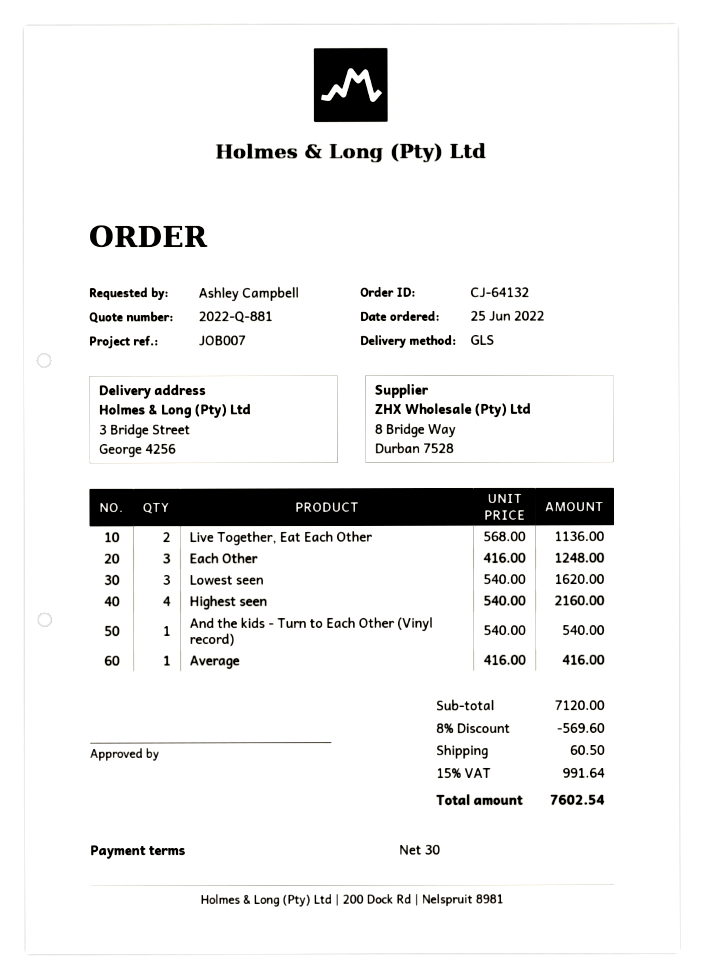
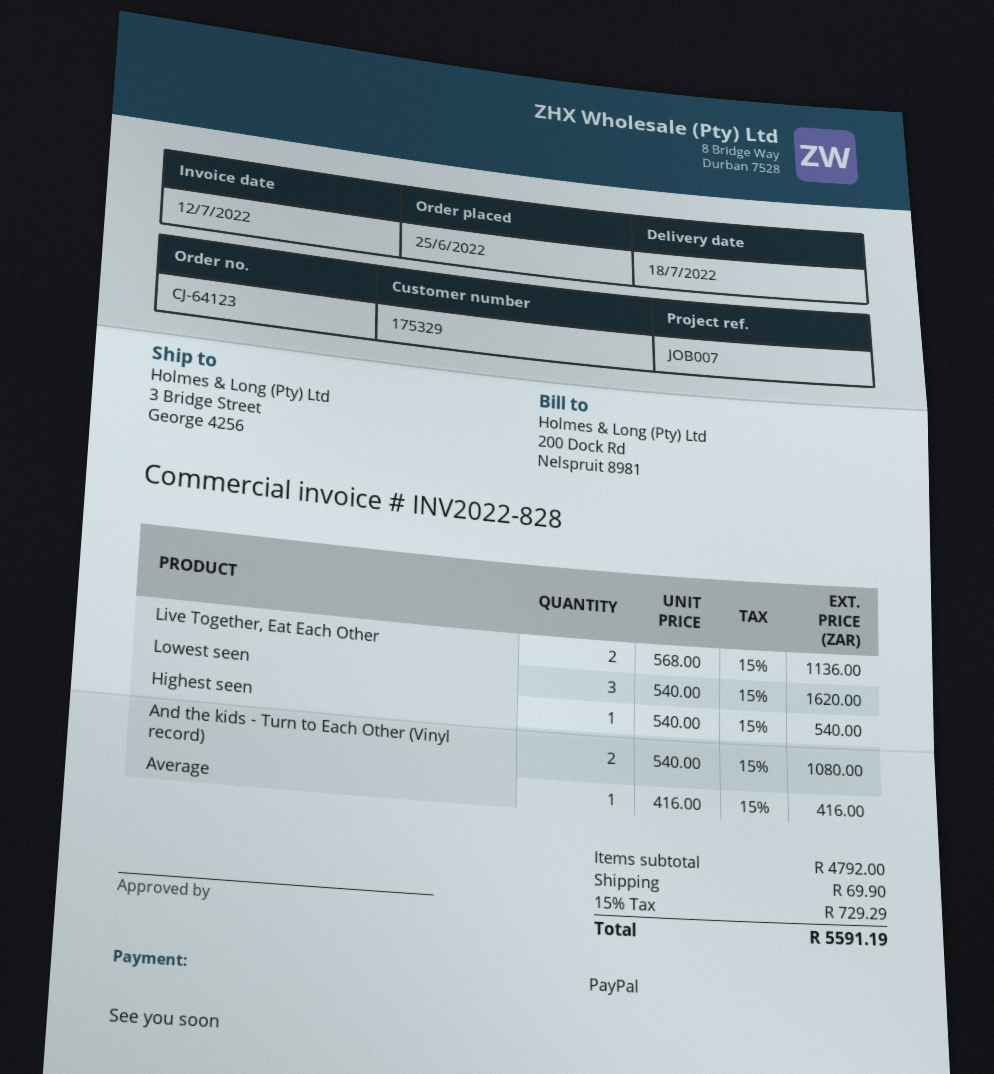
order number: CJ-64132 -> CJ-64123
Each Other: 3 x 416.00 = 1248.00 -> none
Highest seen: 4 x 540.00 = 2160.00 -> 1 x 540.00 = 540.00
And the kids - Turn to Each Other (Vinyl record): 1 x 540.00 = 540.00 -> 2 x 540.00 = 1080.00
subtotal: 7120.00 -> 4792.00
discount: 8% = 569.60 -> none
shipping: 60.50 -> 69.90
tax: 15% = 991.64 -> 15% = 729.29
total: 7602.54 -> 5591.19

